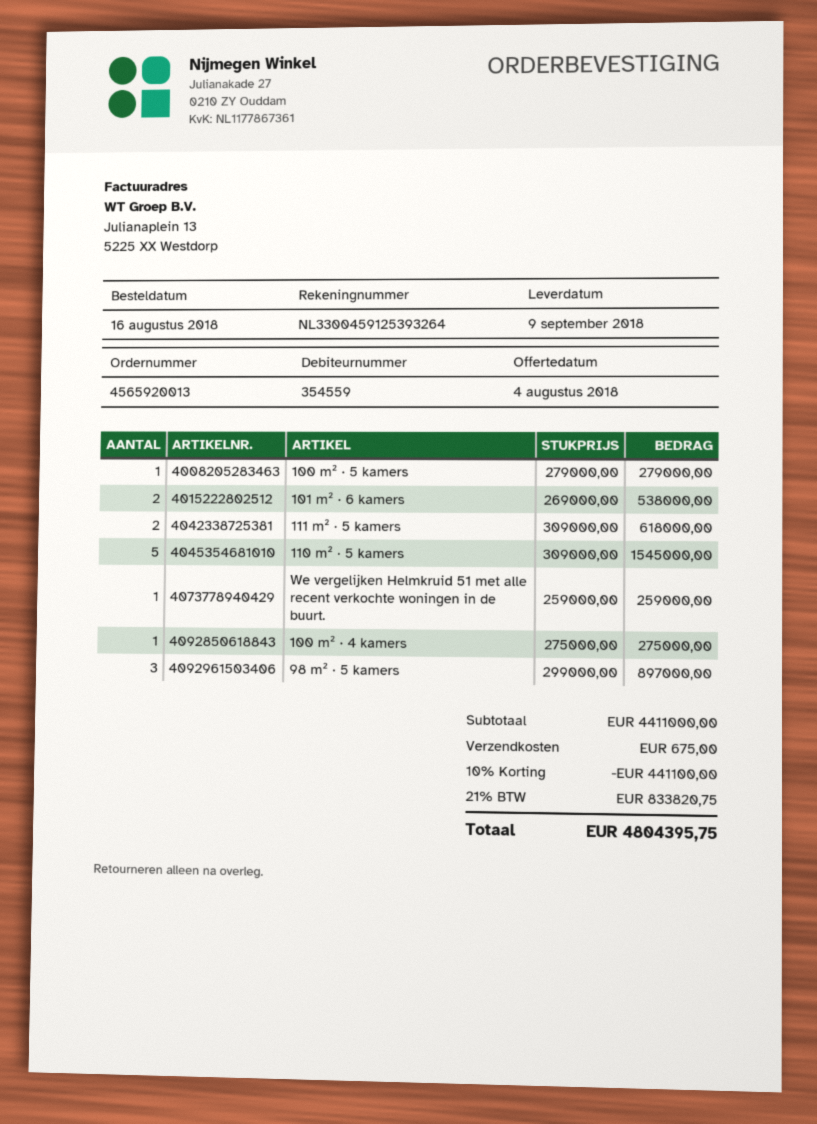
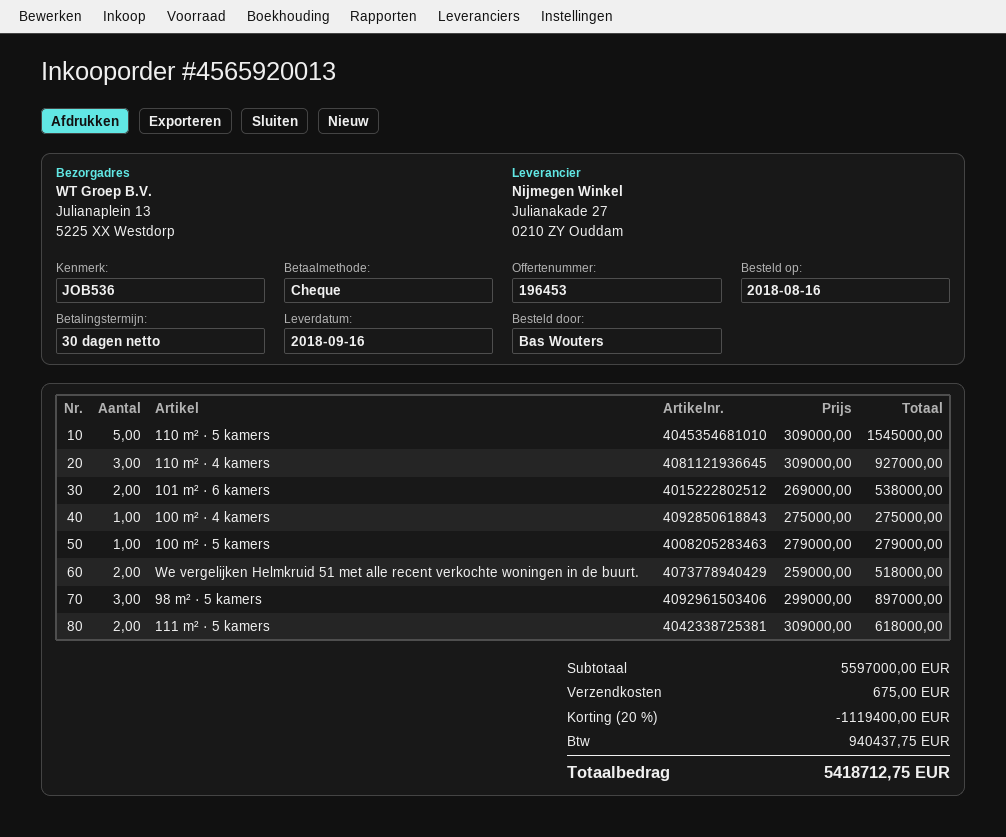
delivery date: 2018-09-09 -> 2018-09-16
We vergelijken Helmkruid 51 met alle recent verkochte woningen in de buurt.: 1 x 259000.00 = 259000.00 -> 2 x 259000.00 = 518000.00
110 m² · 4 kamers: none -> 3 x 309000.00 = 927000.00
subtotal: 4411000.00 -> 5597000.00
discount: 10% = 441100.00 -> 20% = 1119400.00
tax: 833820.75 -> 940437.75
total: 4804395.75 -> 5418712.75

